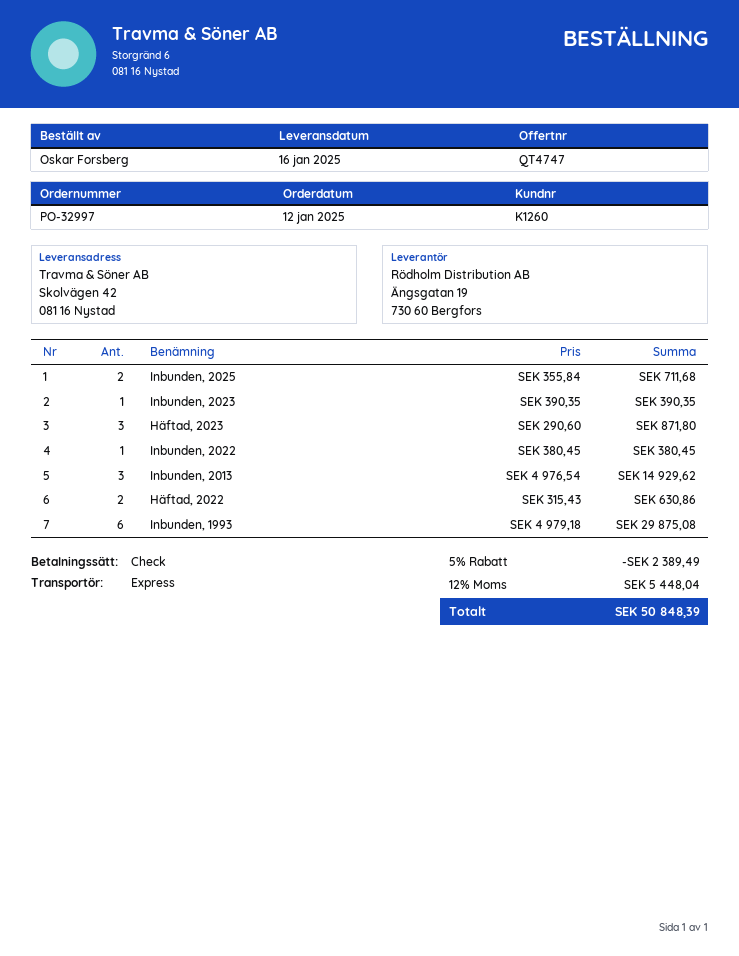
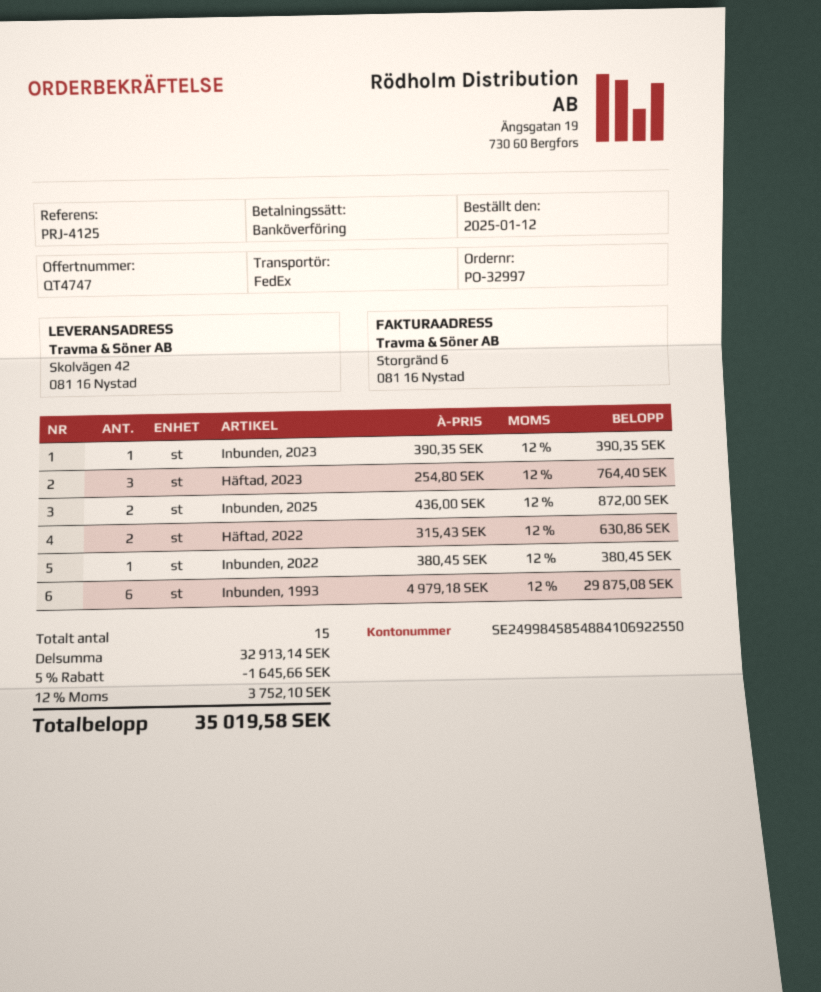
payment method: cheque -> bank transfer
shipping method: express -> FedEx
Inbunden, 2025: 2 x 355.84 = 711.68 -> 2 x 436.00 = 872.00
Häftad, 2023: 3 x 290.60 = 871.80 -> 3 x 254.80 = 764.40
Inbunden, 2013: 3 x 4976.54 = 14929.62 -> none
discount: 5% = 2389.49 -> 5% = 1645.66
tax: 12% = 5448.04 -> 12% = 3752.10
total: 50848.39 -> 35019.58

